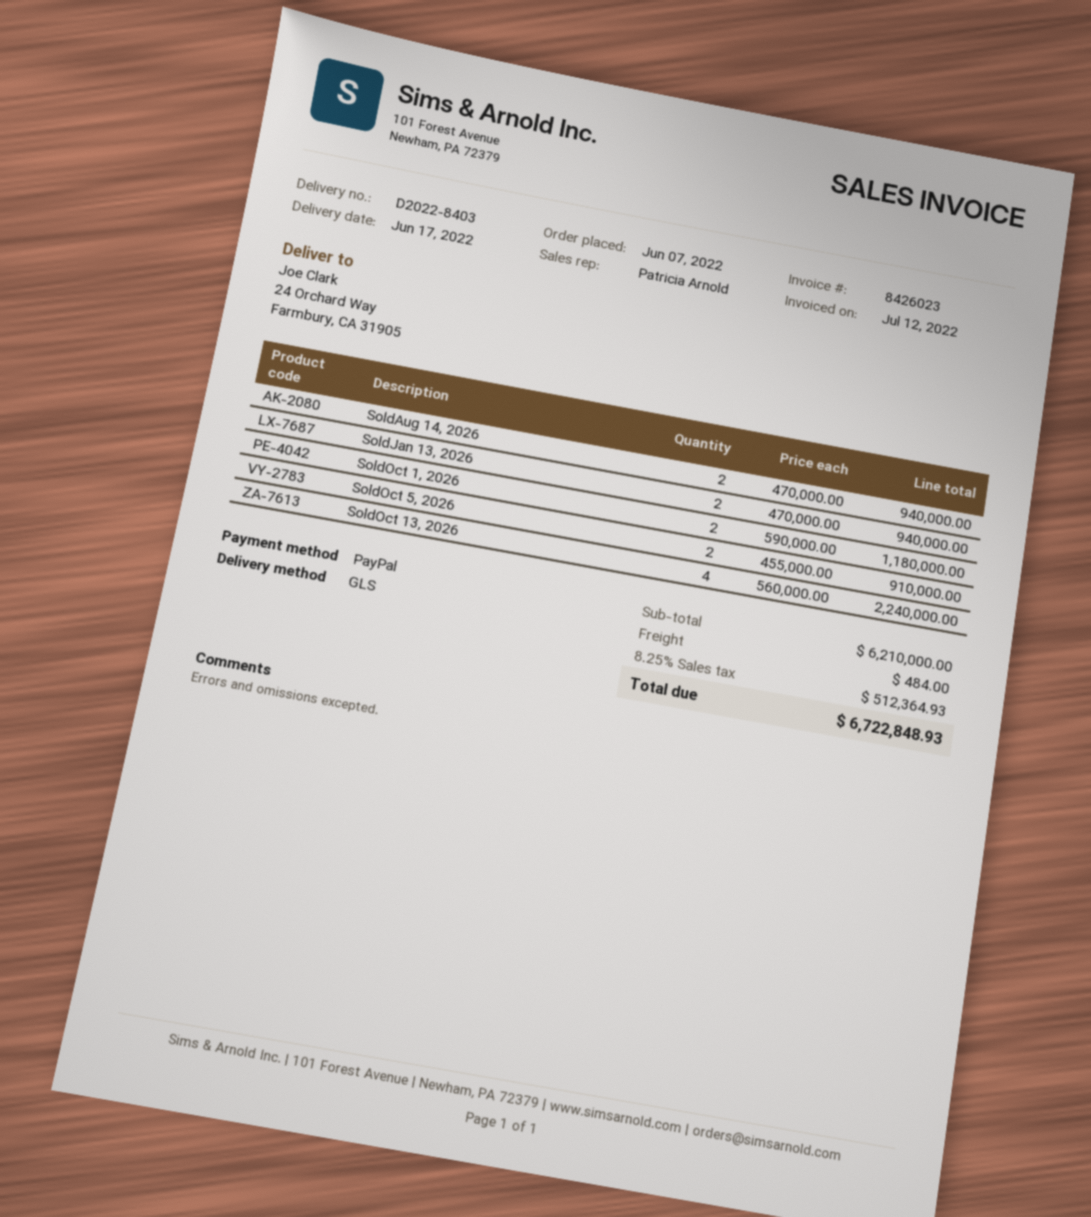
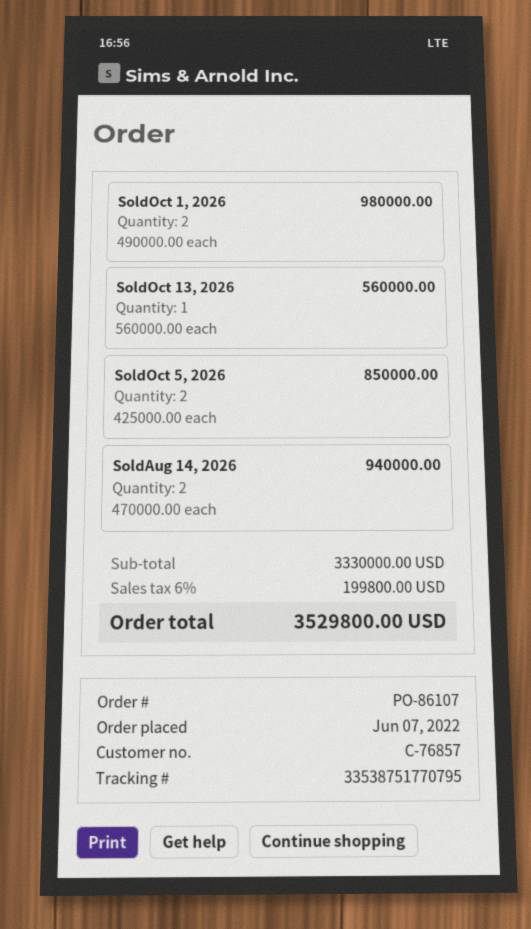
SoldJan 13, 2026: 2 x 470000.00 = 940000.00 -> none
SoldOct 1, 2026: 2 x 590000.00 = 1180000.00 -> 2 x 490000.00 = 980000.00
SoldOct 5, 2026: 2 x 455000.00 = 910000.00 -> 2 x 425000.00 = 850000.00
SoldOct 13, 2026: 4 x 560000.00 = 2240000.00 -> 1 x 560000.00 = 560000.00
subtotal: 6210000.00 -> 3330000.00
shipping: 484.00 -> none
tax: 8.25% = 512364.93 -> 6% = 199800.00
total: 6722848.93 -> 3529800.00

